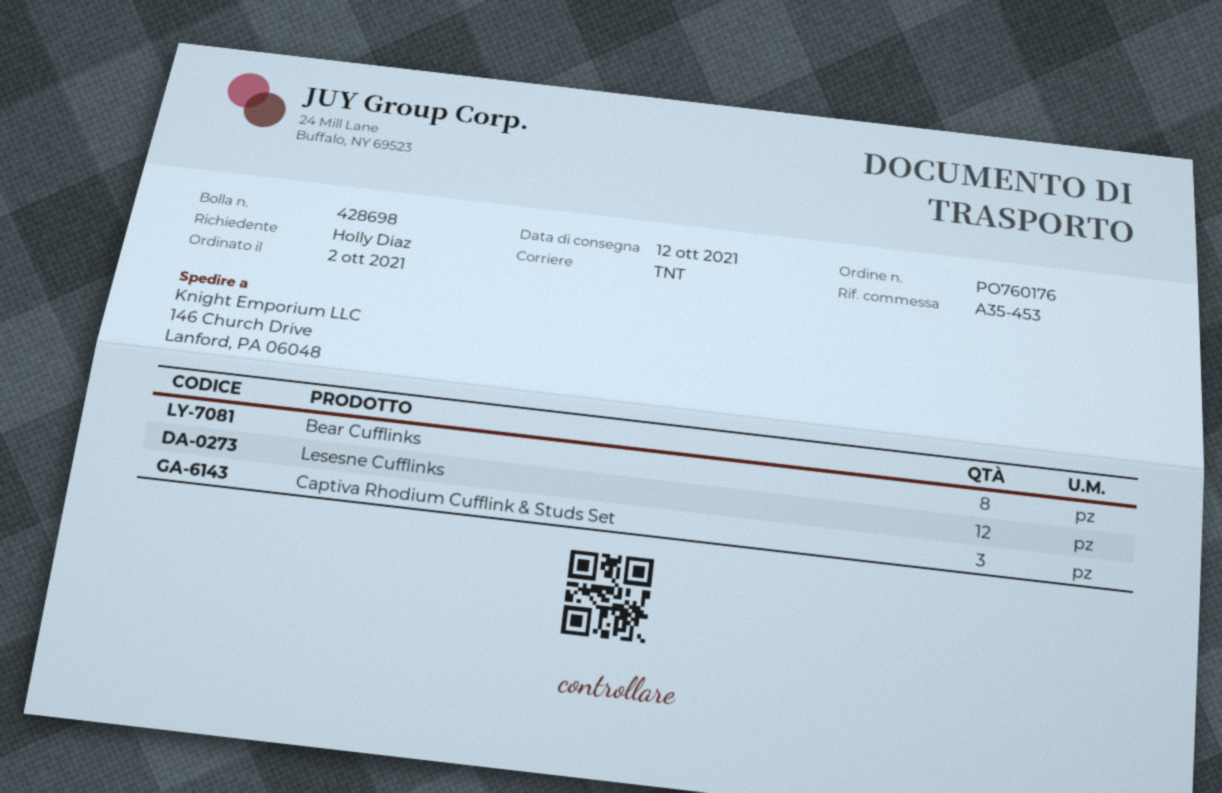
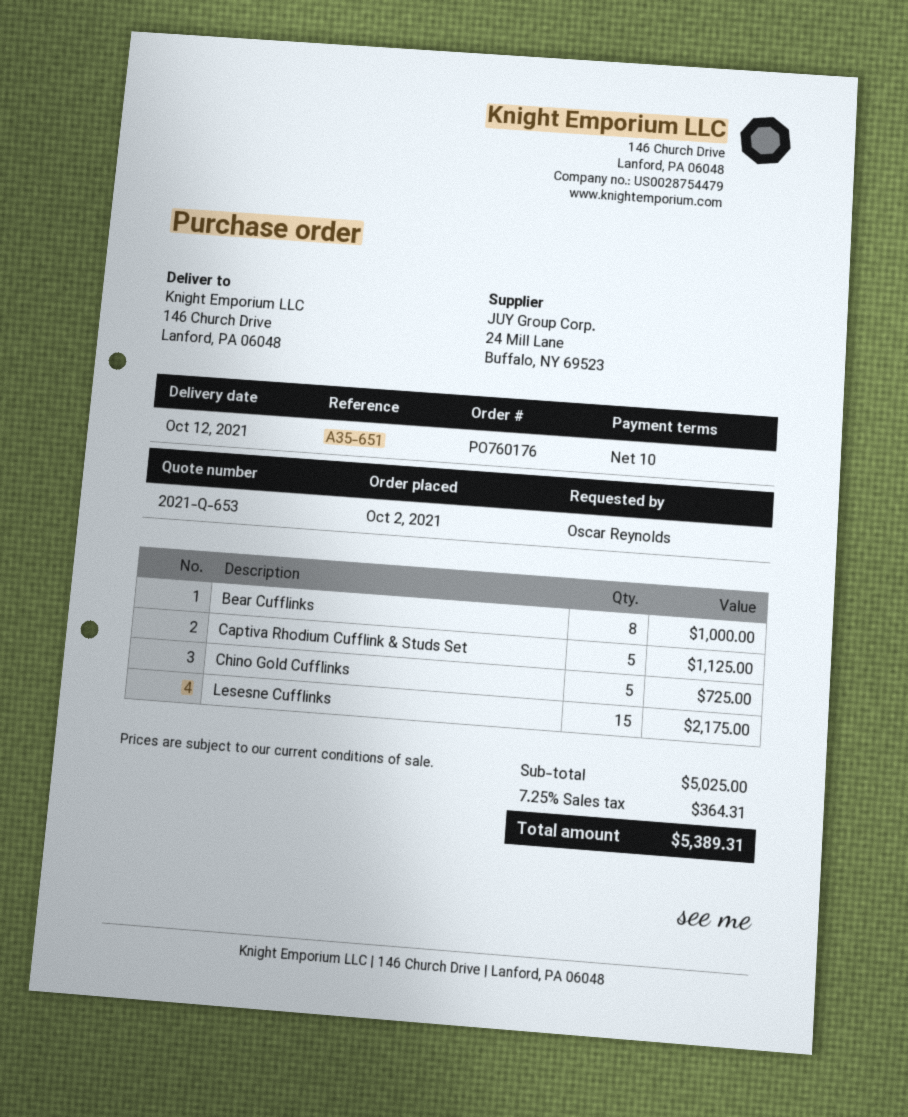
reference: A35-453 -> A35-651
ordered by: Holly Diaz -> Oscar Reynolds
Lesesne Cufflinks: 12 -> 15
Captiva Rhodium Cufflink & Studs Set: 3 -> 5
Chino Gold Cufflinks: none -> 5

